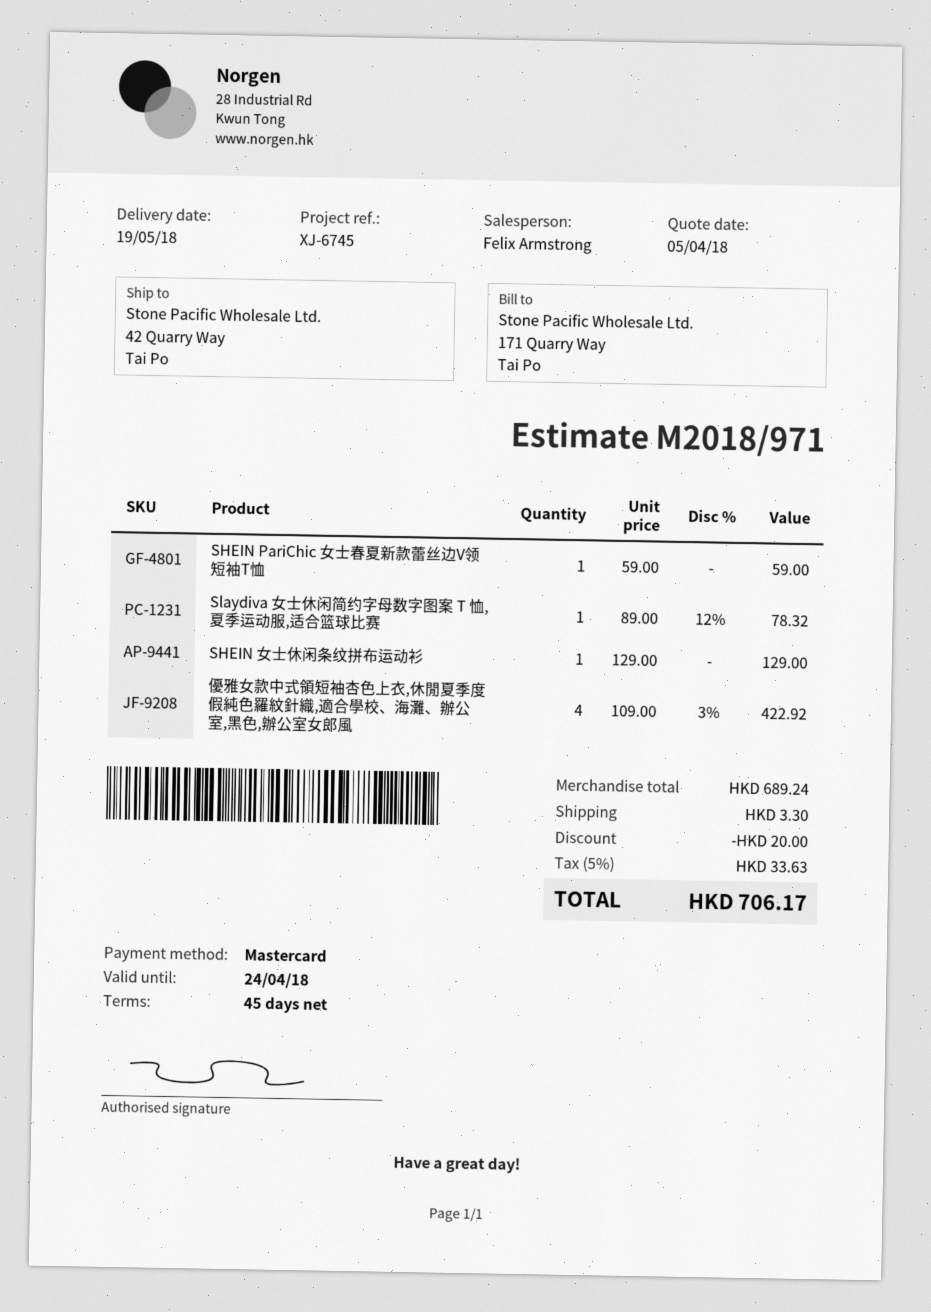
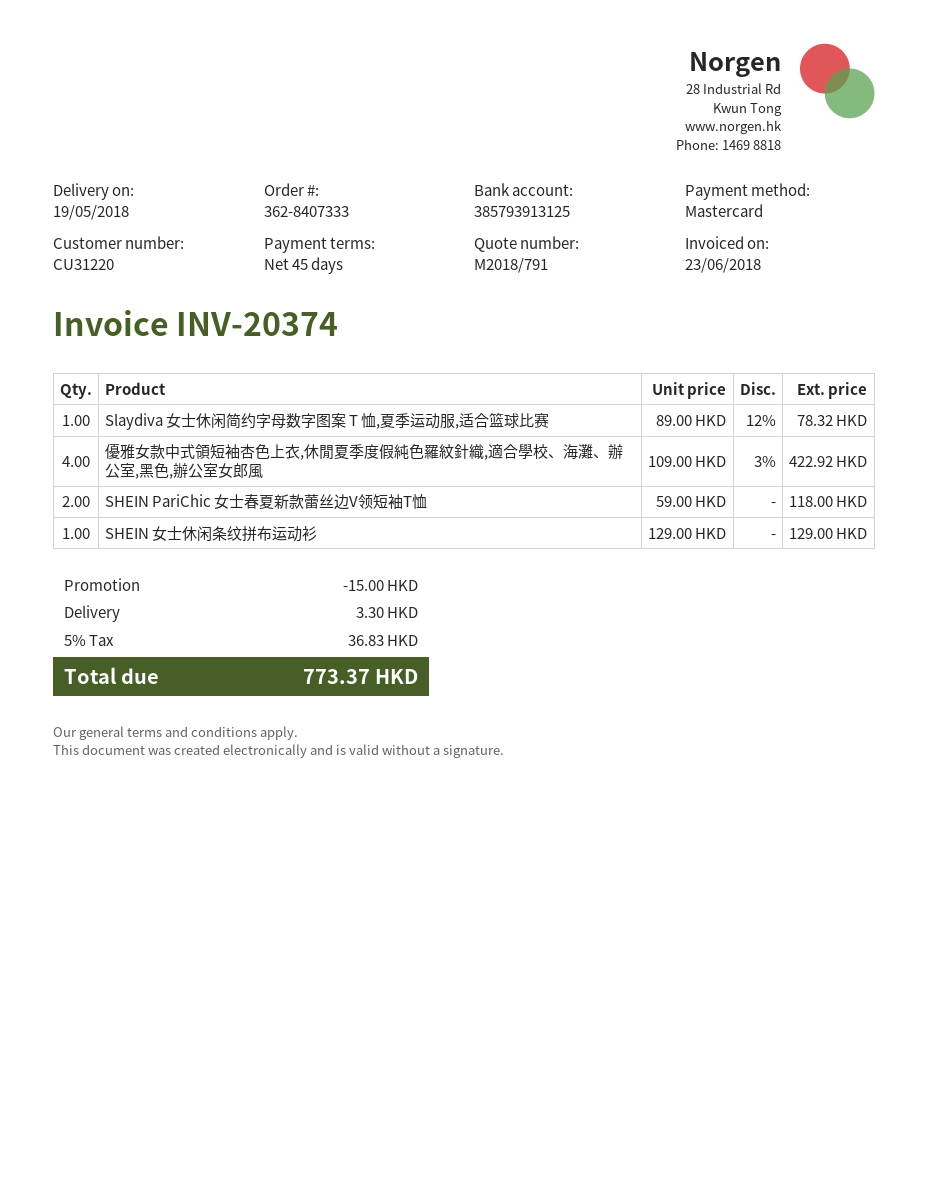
quote number: M2018/971 -> M2018/791
SHEIN PariChic 女士春夏新款蕾丝边V领短袖T恤: 1 x 59.00 = 59.00 -> 2 x 59.00 = 118.00
discount: 20.00 -> 15.00
tax: 5% = 33.63 -> 5% = 36.83
total: 706.17 -> 773.37

